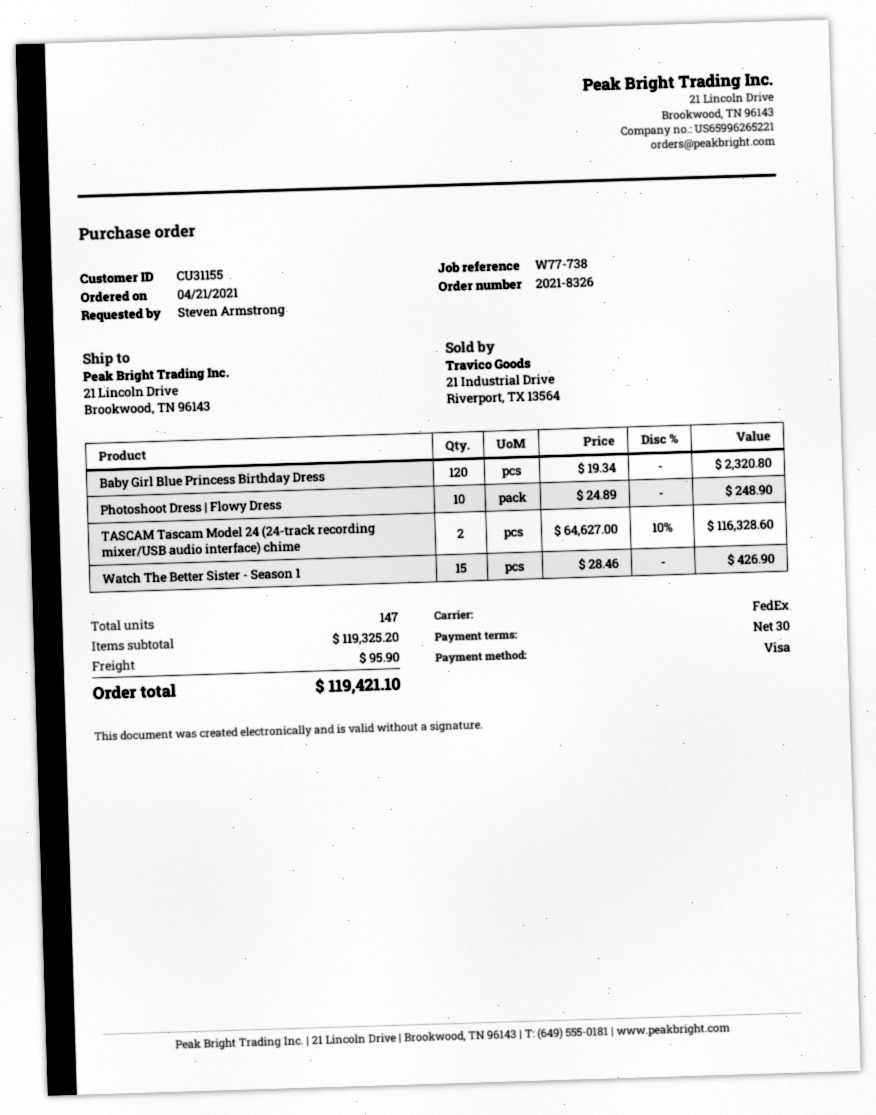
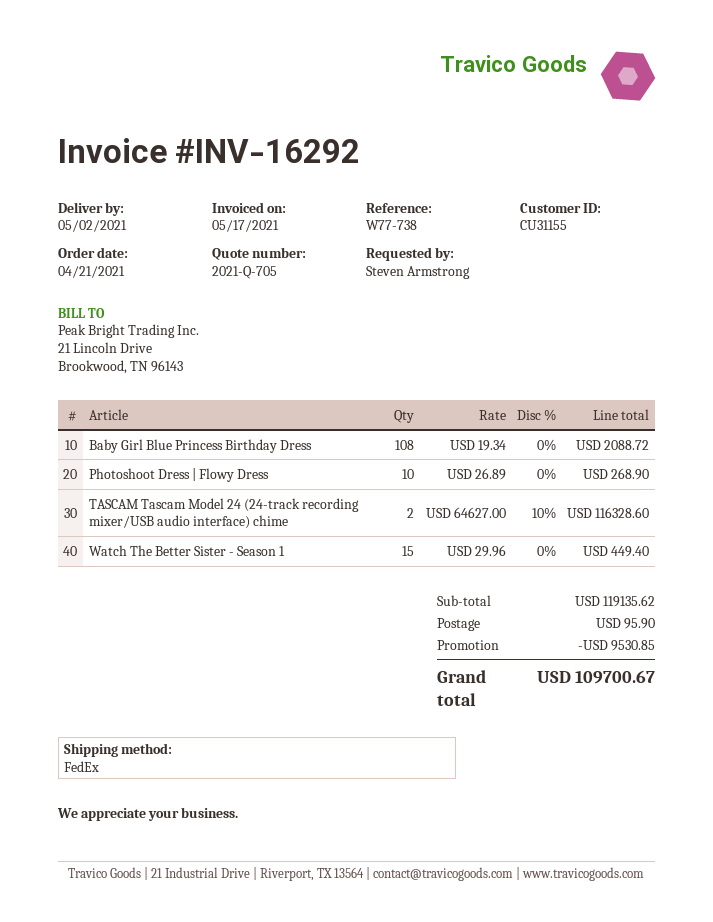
Baby Girl Blue Princess Birthday Dress: 120 x 19.34 = 2320.80 -> 108 x 19.34 = 2088.72
Photoshoot Dress | Flowy Dress: 10 x 24.89 = 248.90 -> 10 x 26.89 = 268.90
Watch The Better Sister - Season 1: 15 x 28.46 = 426.90 -> 15 x 29.96 = 449.40
subtotal: 119325.20 -> 119135.62
discount: none -> 9530.85
total: 119421.10 -> 109700.67

